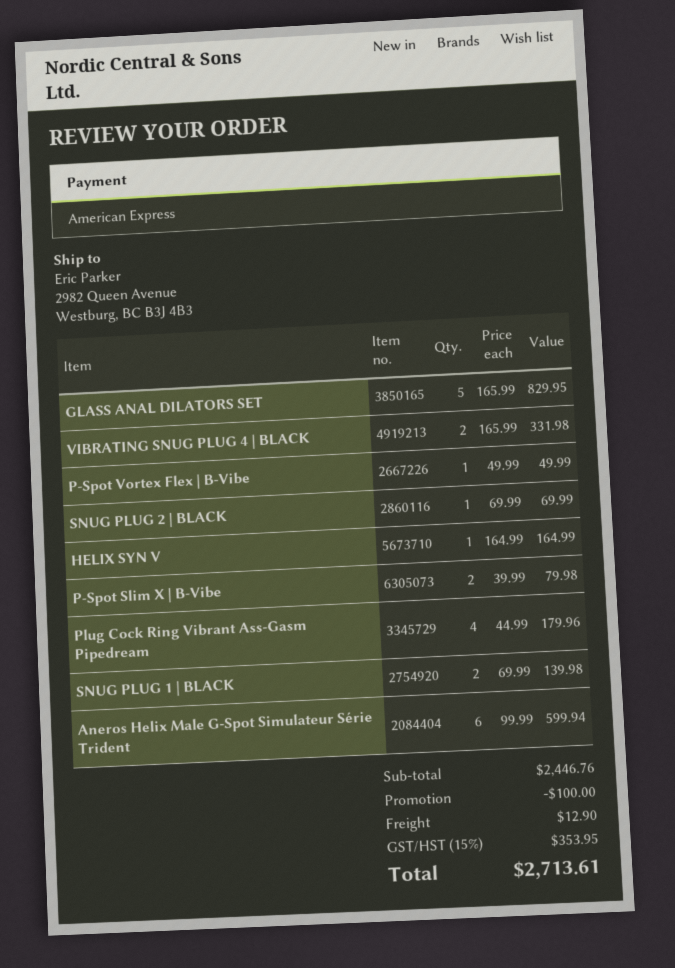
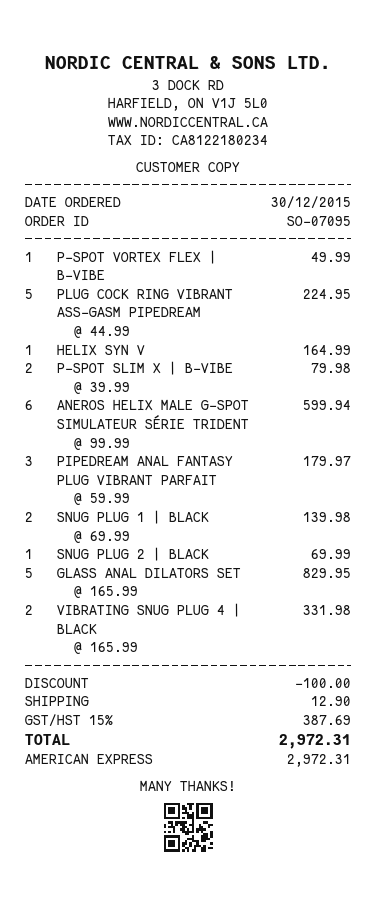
Plug Cock Ring Vibrant Ass-Gasm Pipedream: 4 x 44.99 = 179.96 -> 5 x 44.99 = 224.95
PIPEDREAM ANAL FANTASY PLUG VIBRANT PARFAIT: none -> 3 x 59.99 = 179.97
tax: 15% = 353.95 -> 15% = 387.69
total: 2713.61 -> 2972.31

